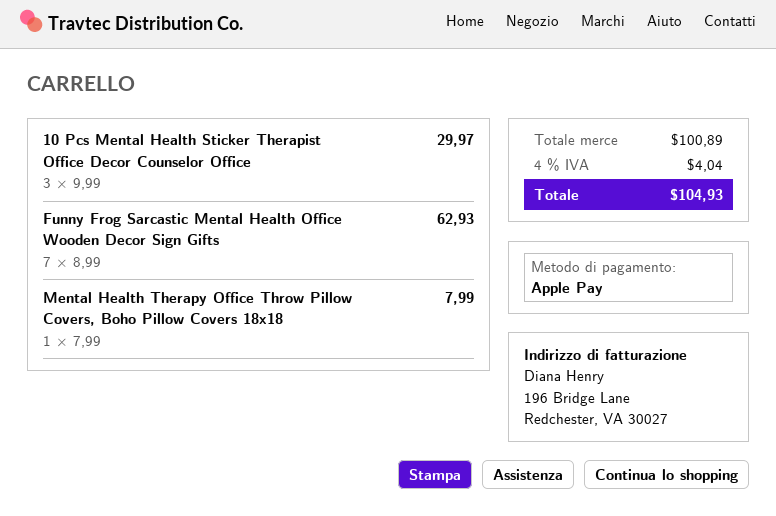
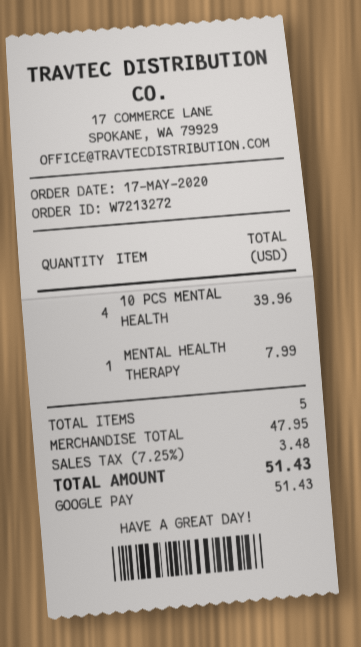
payment method: Apple Pay -> Google Pay
10 Pcs Mental Health Sticker Therapist Office Decor Counselor Office: 3 for 29.97 -> 4 for 39.96
Funny Frog Sarcastic Mental Health Office Wooden Decor Sign Gifts: 7 for 62.93 -> none
subtotal: 100.89 -> 47.95
tax: 4% = 4.04 -> 7.25% = 3.48
total: 104.93 -> 51.43

